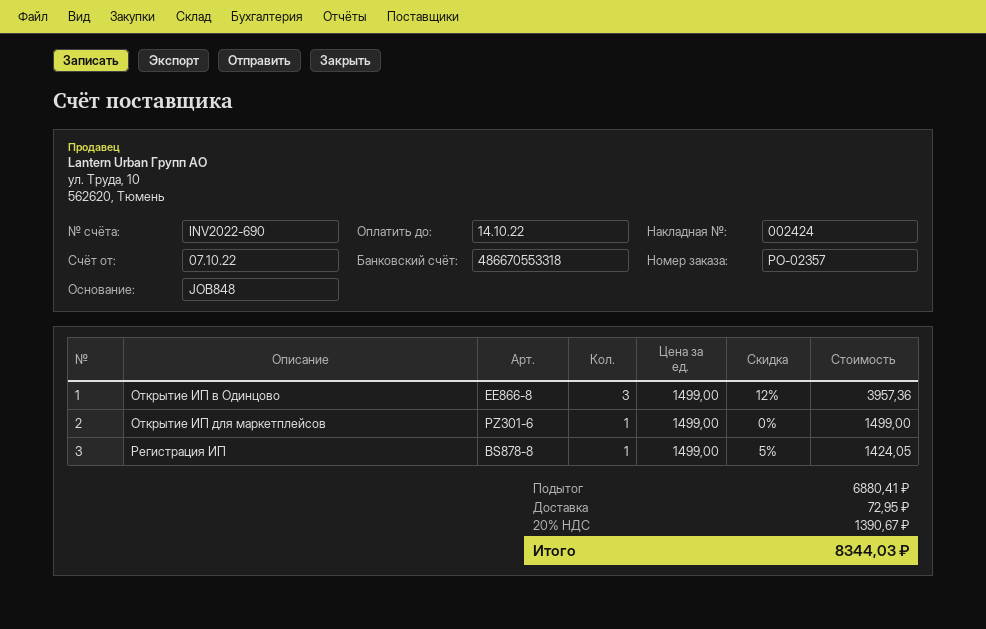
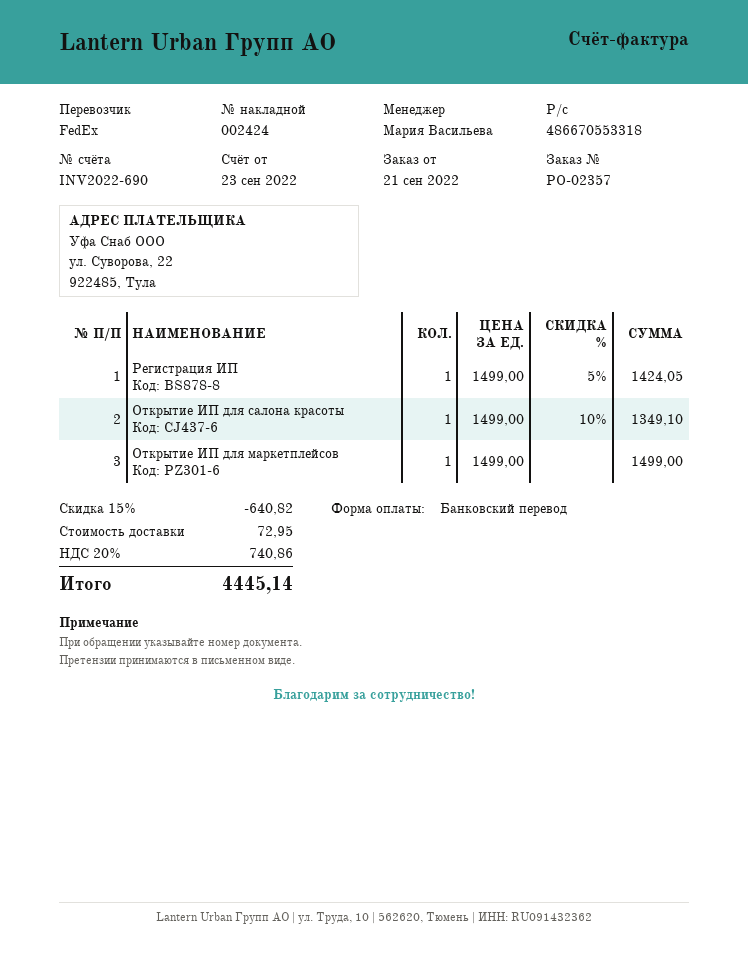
invoice date: 2022-10-07 -> 2022-09-23
Открытие ИП в Одинцово: 3 x 1499.00 - 12% = 3957.36 -> none
Открытие ИП для салона красоты: none -> 1 x 1499.00 - 10% = 1349.10
discount: none -> 15% = 640.82
tax: 20% = 1390.67 -> 20% = 740.86
total: 8344.03 -> 4445.14

